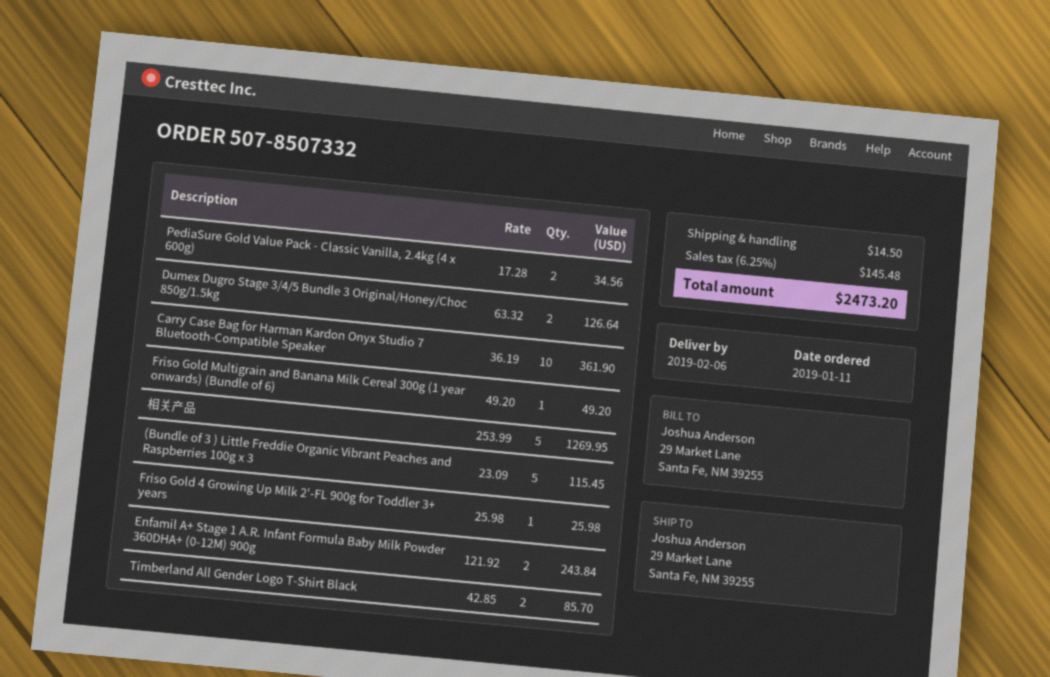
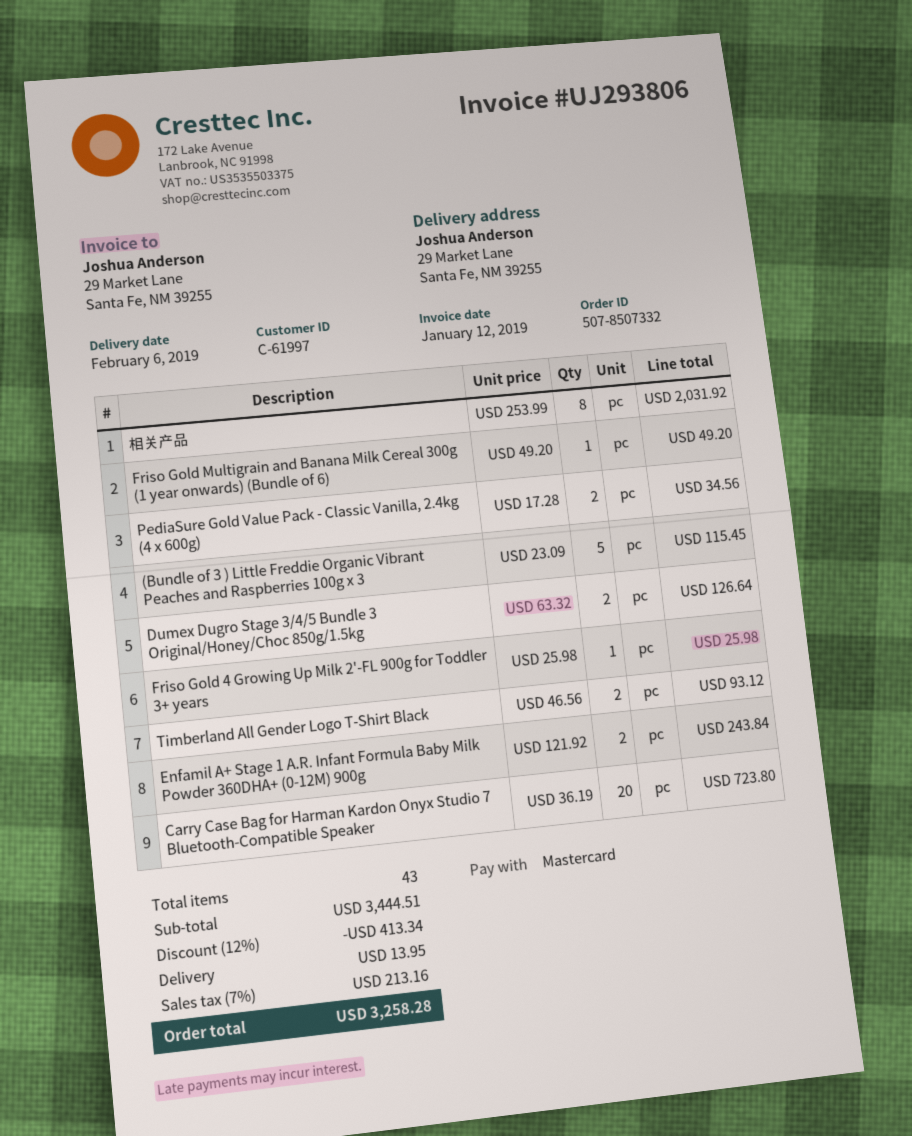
Carry Case Bag for Harman Kardon Onyx Studio 7 Bluetooth-Compatible Speaker: 10 x 36.19 = 361.90 -> 20 x 36.19 = 723.80
相关产品: 5 x 253.99 = 1269.95 -> 8 x 253.99 = 2031.92
Timberland All Gender Logo T-Shirt Black: 2 x 42.85 = 85.70 -> 2 x 46.56 = 93.12
discount: none -> 12% = 413.34
shipping: 14.50 -> 13.95
tax: 6.25% = 145.48 -> 7% = 213.16
total: 2473.20 -> 3258.28

